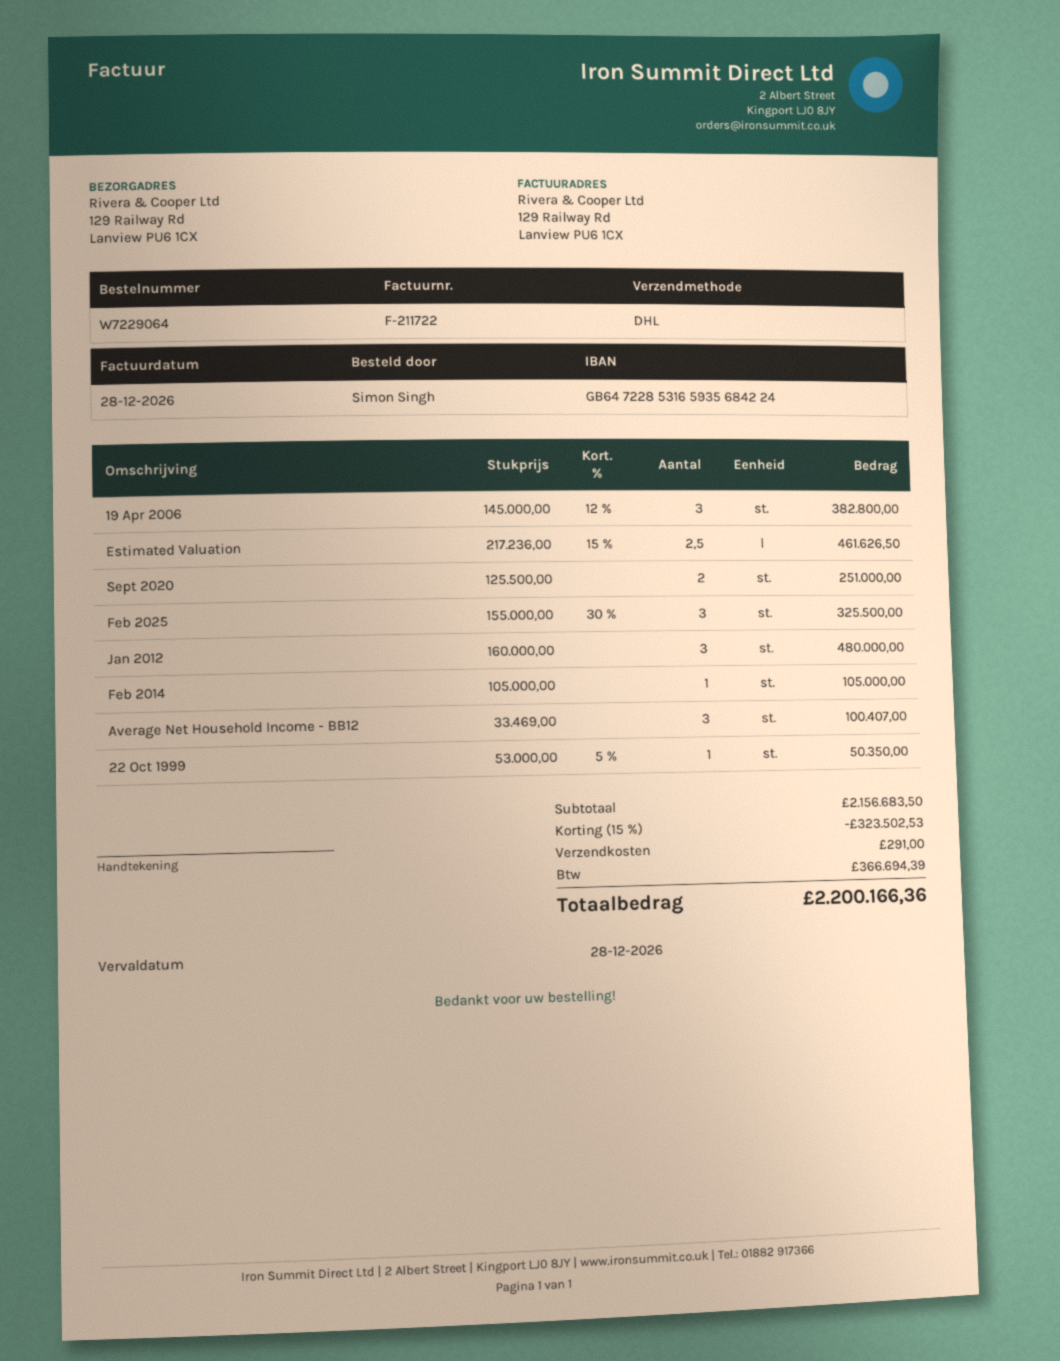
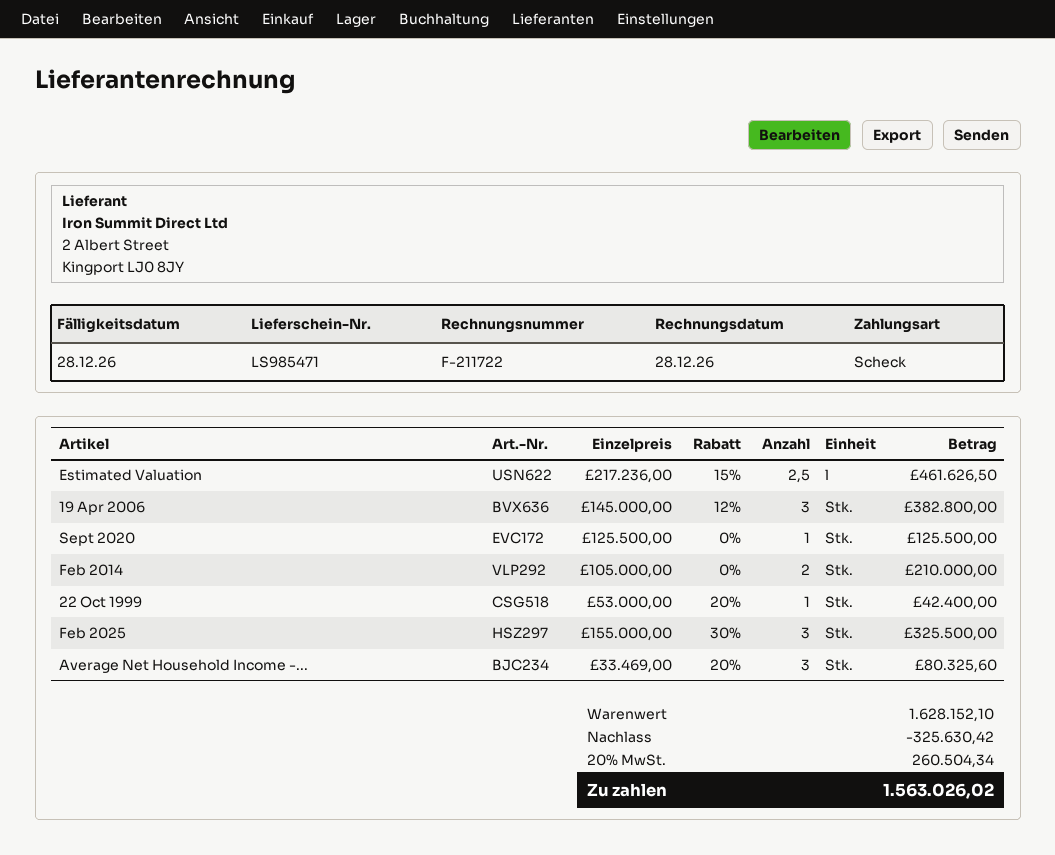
Sept 2020: 2 x 125500.00 = 251000.00 -> 1 x 125500.00 = 125500.00
Jan 2012: 3 x 160000.00 = 480000.00 -> none
Feb 2014: 1 x 105000.00 = 105000.00 -> 2 x 105000.00 = 210000.00
Average Net Household Income - BB12: 3 x 33469.00 = 100407.00 -> 3 x 33469.00 - 20% = 80325.60
22 Oct 1999: 1 x 53000.00 - 5% = 50350.00 -> 1 x 53000.00 - 20% = 42400.00
subtotal: 2156683.50 -> 1628152.10
discount: 323502.53 -> 325630.42
shipping: 291.00 -> none
tax: 366694.39 -> 260504.34
total: 2200166.36 -> 1563026.02

